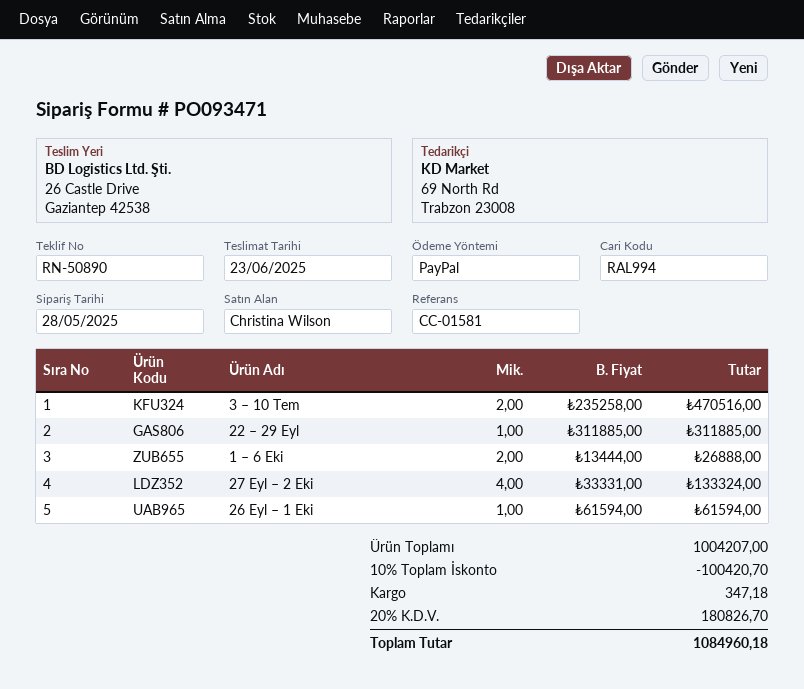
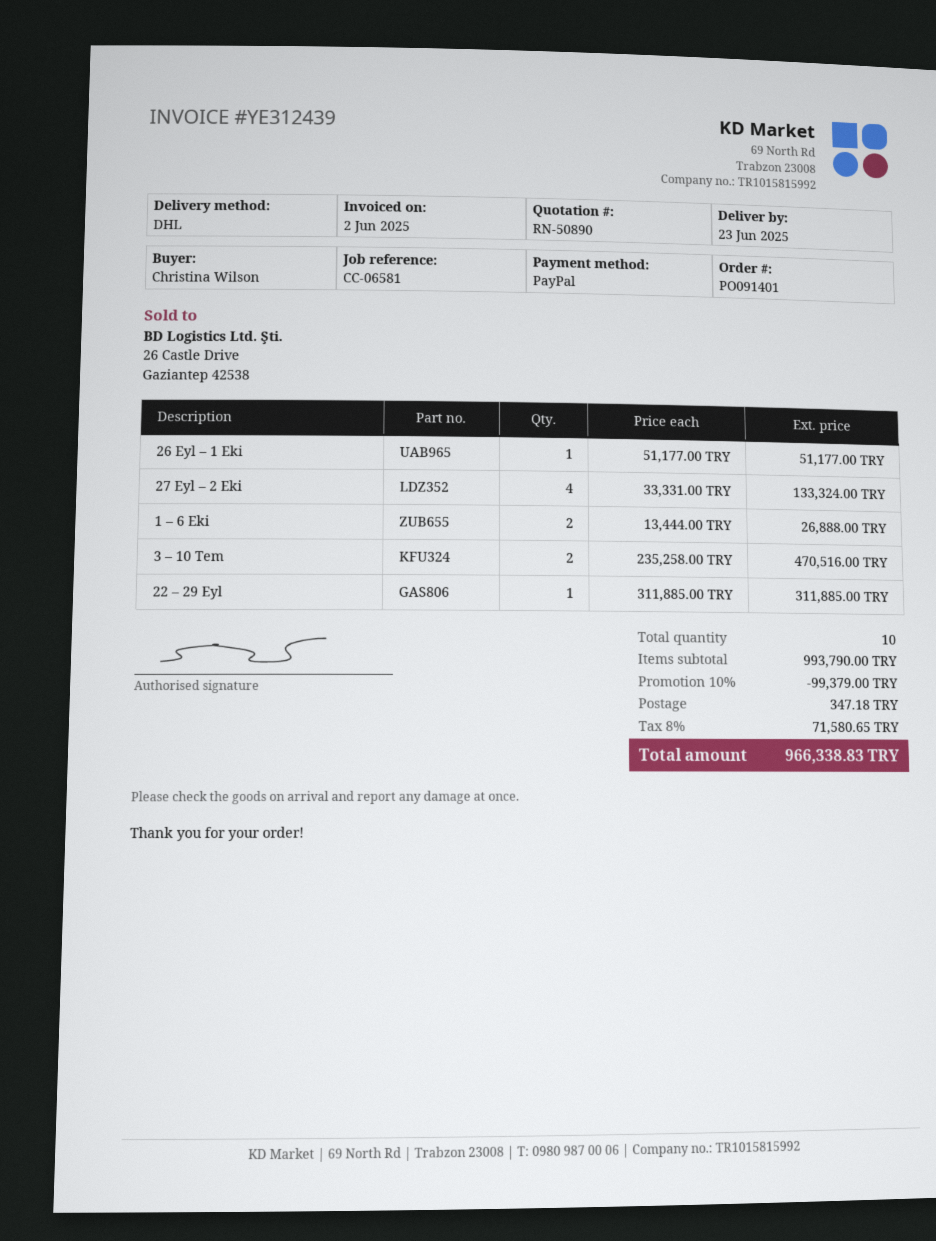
order number: PO093471 -> PO091401
reference: CC-01581 -> CC-06581
26 Eyl – 1 Eki: 1 x 61594.00 = 61594.00 -> 1 x 51177.00 = 51177.00
subtotal: 1004207.00 -> 993790.00
discount: 10% = 100420.70 -> 10% = 99379.00
tax: 20% = 180826.70 -> 8% = 71580.65
total: 1084960.18 -> 966338.83

